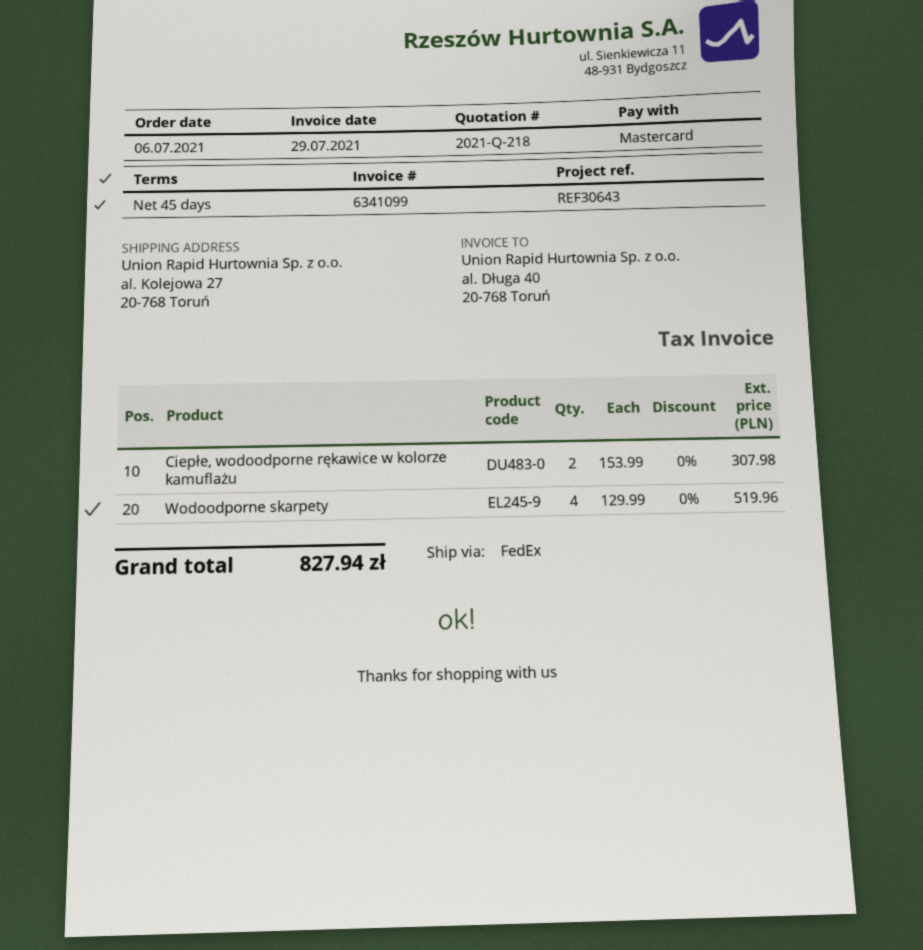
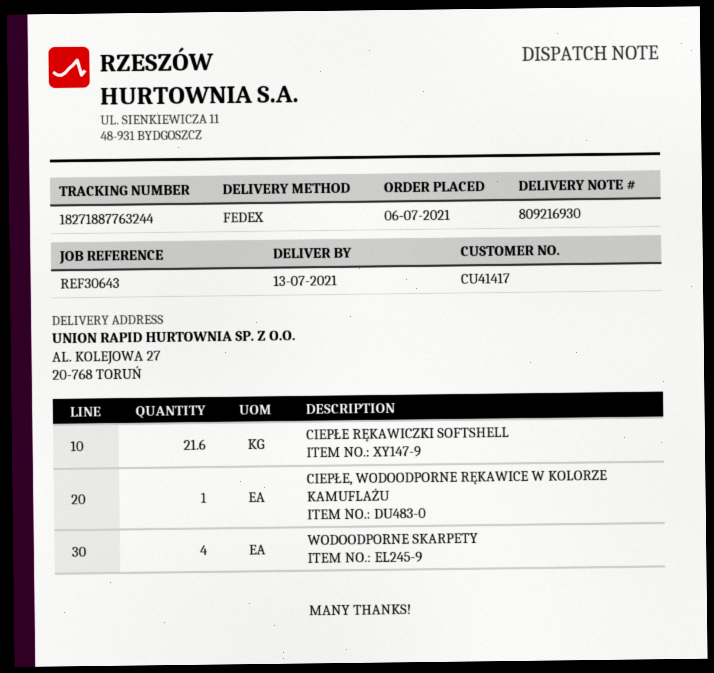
Ciepłe, wodoodporne rękawice w kolorze kamuflażu: 2 -> 1
CIEPŁE RĘKAWICZKI SOFTSHELL: none -> 21.6

